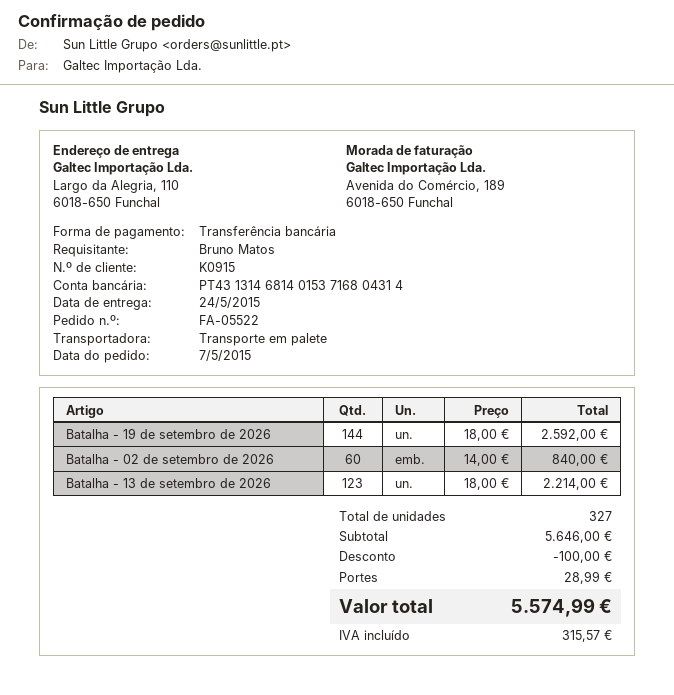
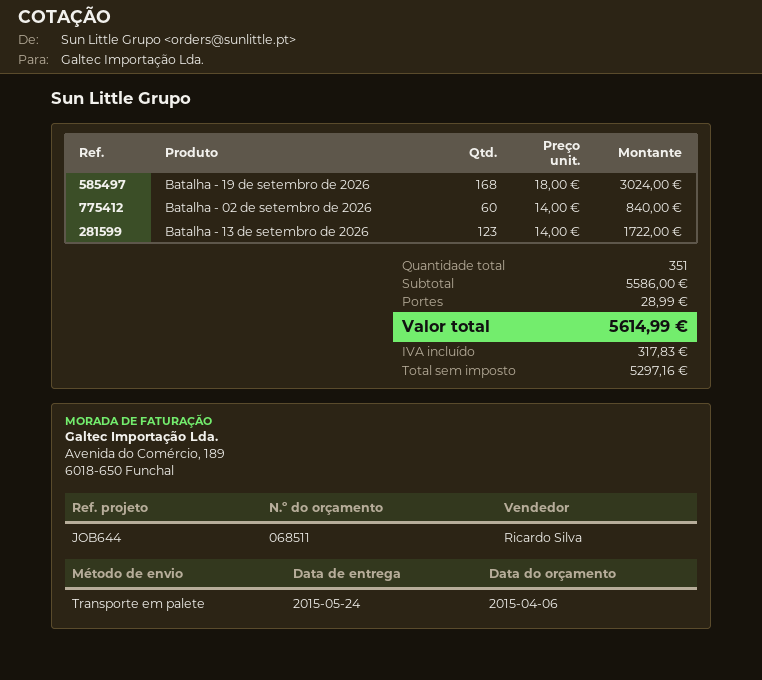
Batalha - 19 de setembro de 2026: 144 x 18.00 = 2592.00 -> 168 x 18.00 = 3024.00
Batalha - 13 de setembro de 2026: 123 x 18.00 = 2214.00 -> 123 x 14.00 = 1722.00
total quantity: 327 -> 351
subtotal: 5646.00 -> 5586.00
discount: 100.00 -> none
tax: 315.57 -> 317.83
total: 5574.99 -> 5614.99

